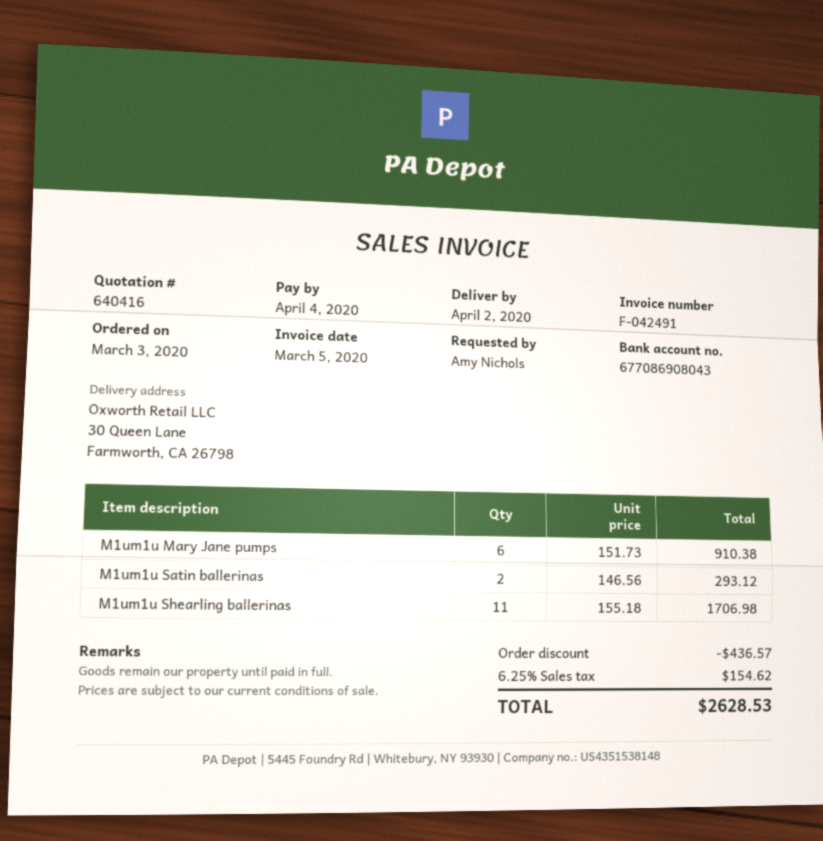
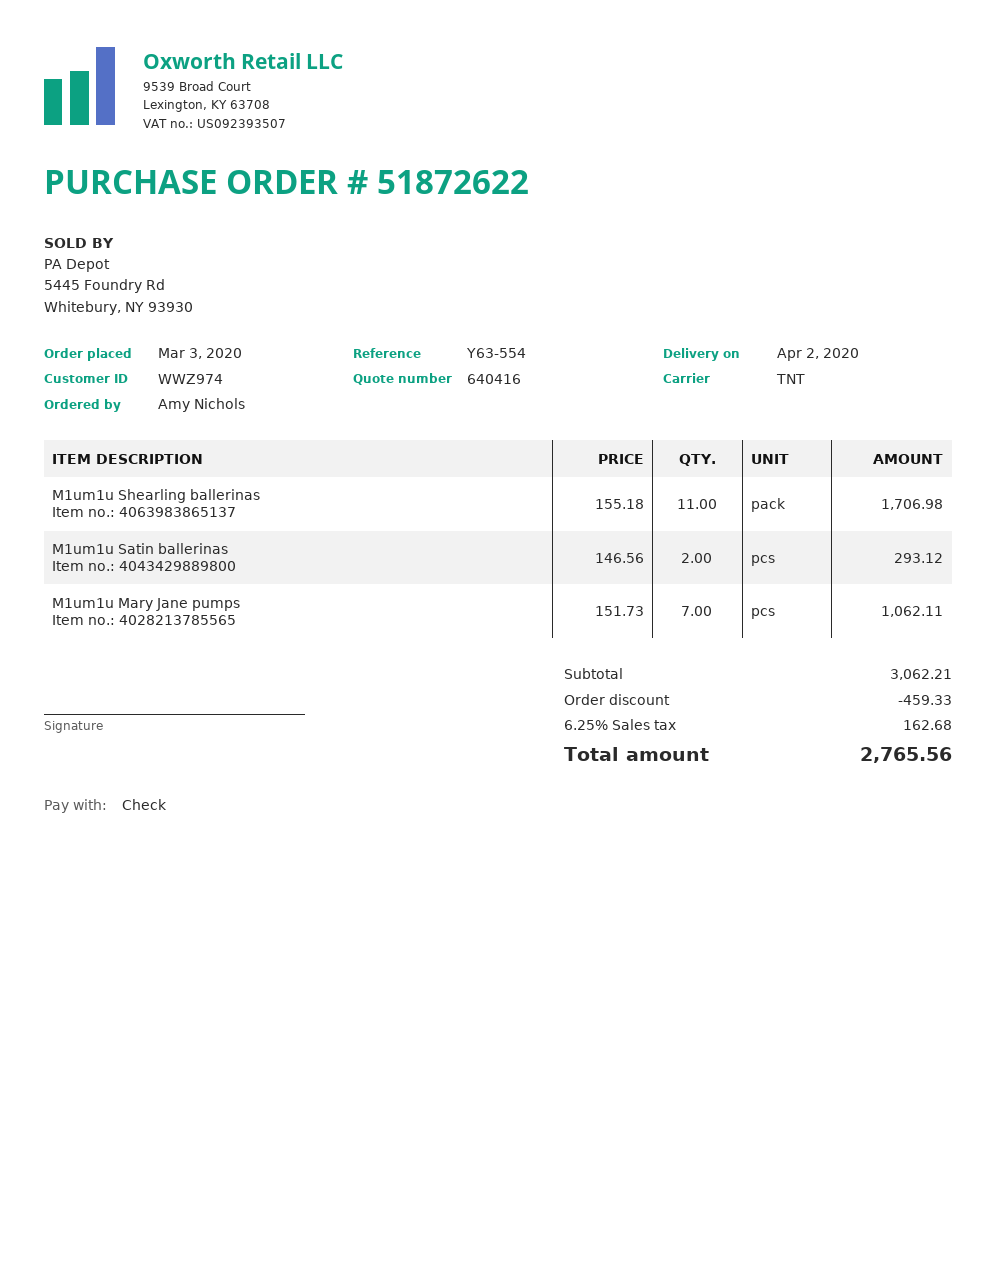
M1um1u Mary Jane pumps: 6 x 151.73 = 910.38 -> 7 x 151.73 = 1062.11
discount: 436.57 -> 459.33
tax: 6.25% = 154.62 -> 6.25% = 162.68
total: 2628.53 -> 2765.56

